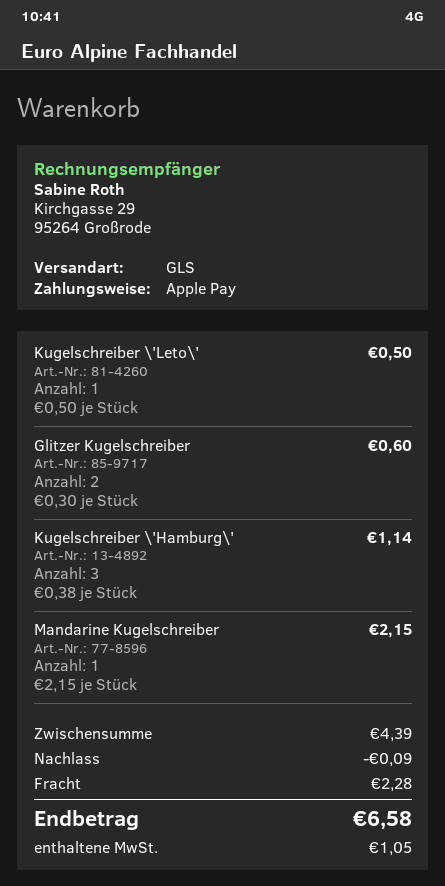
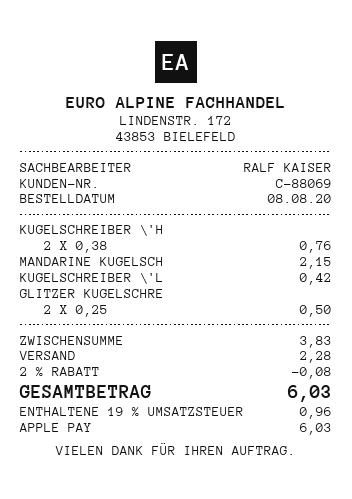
Kugelschreiber \'Leto\': 1 x 0.50 = 0.50 -> 1 x 0.42 = 0.42
Glitzer Kugelschreiber: 2 x 0.30 = 0.60 -> 2 x 0.25 = 0.50
Kugelschreiber \'Hamburg\': 3 x 0.38 = 1.14 -> 2 x 0.38 = 0.76
subtotal: 4.39 -> 3.83
discount: 0.09 -> 0.08
tax: 1.05 -> 0.96
total: 6.58 -> 6.03

